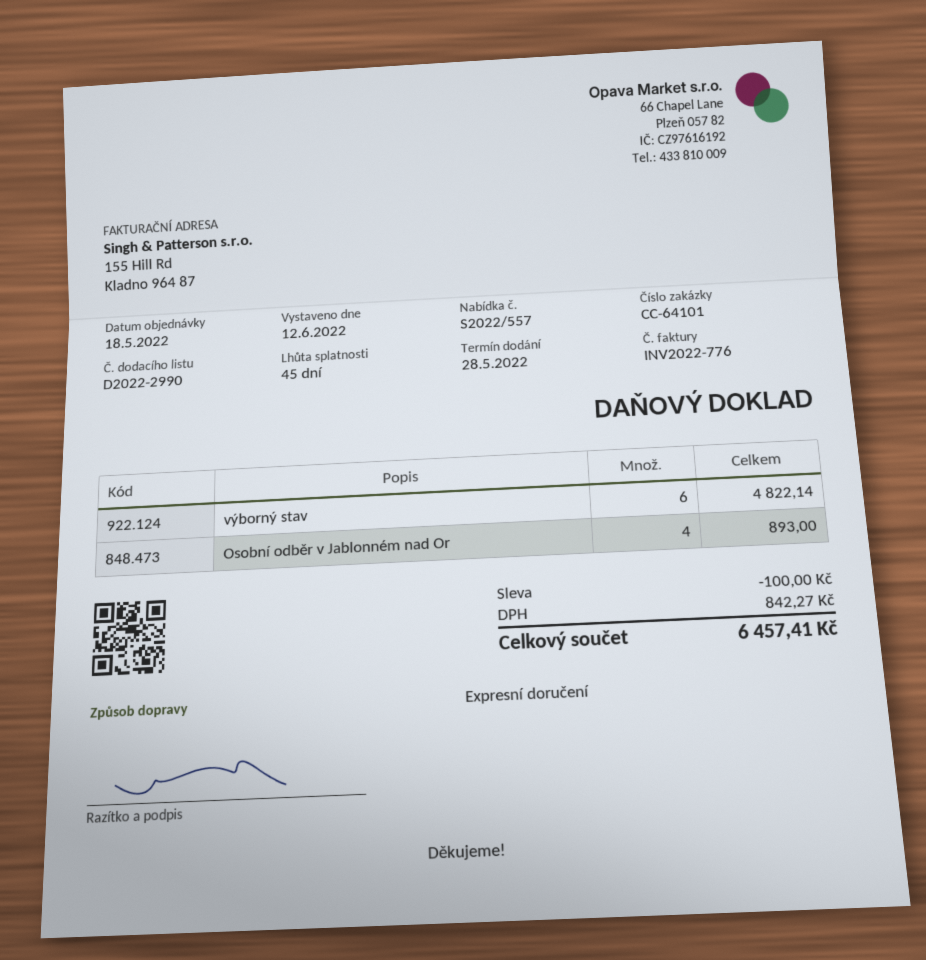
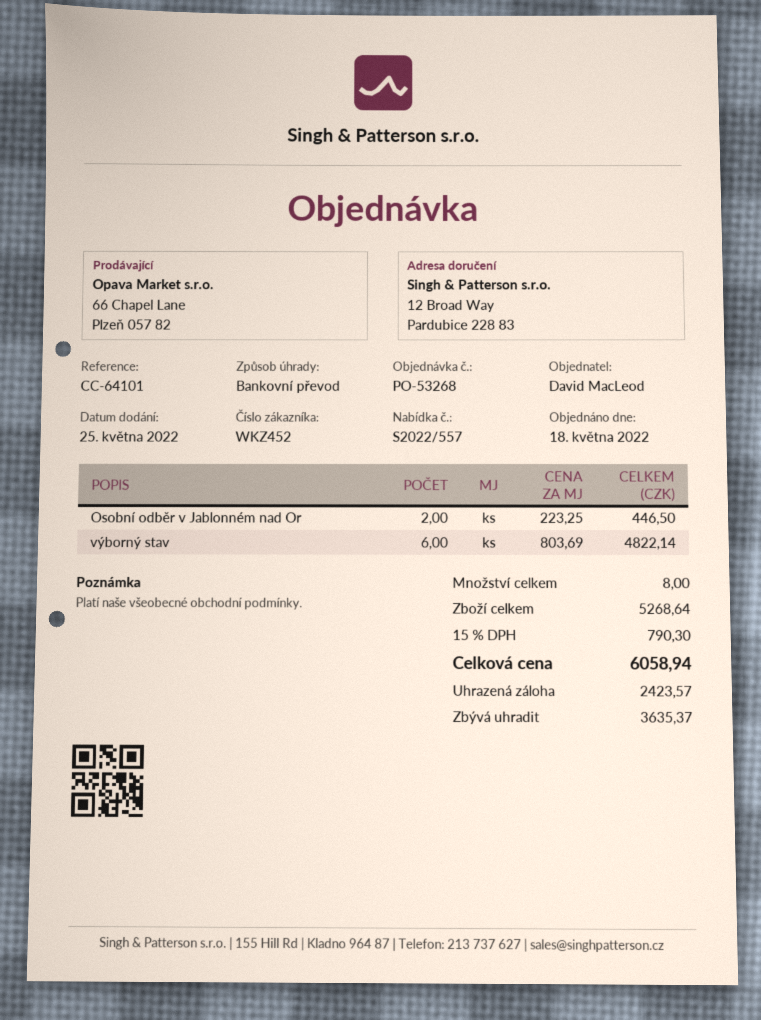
delivery date: 2022-05-28 -> 2022-05-25
Osobní odběr v Jablonném nad Or: 4 for 893.00 -> 2 for 446.50
discount: 100.00 -> none
tax: 842.27 -> 790.30
total: 6457.41 -> 6058.94

